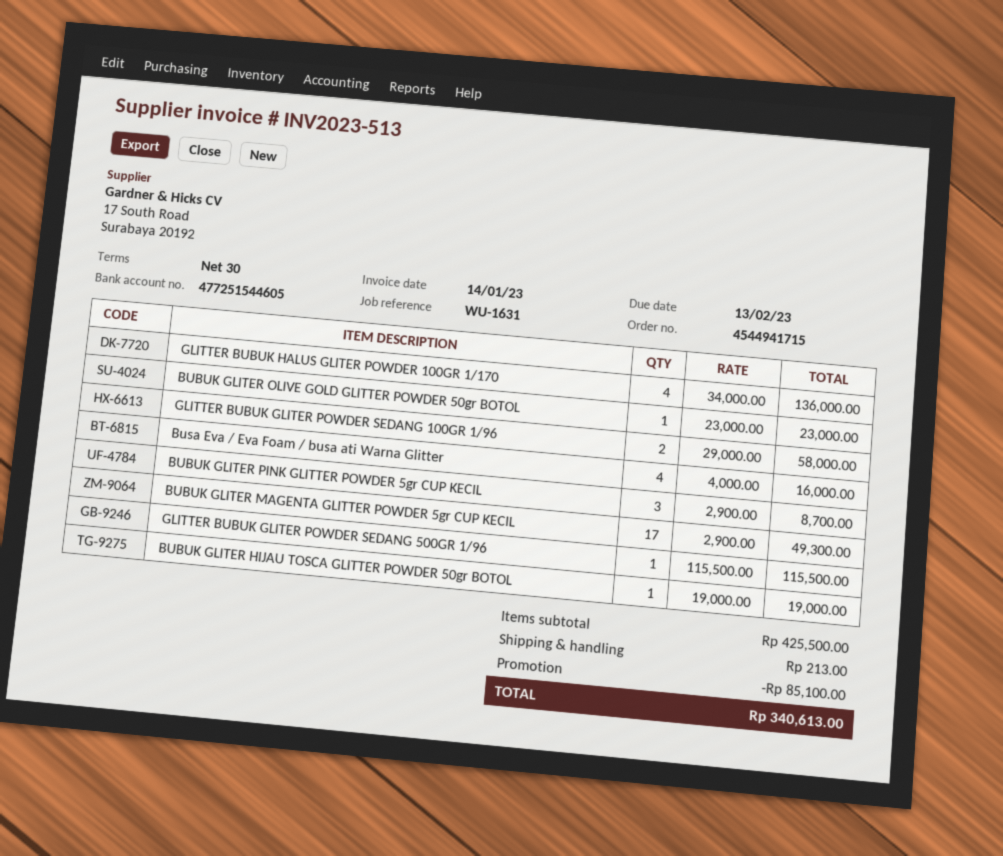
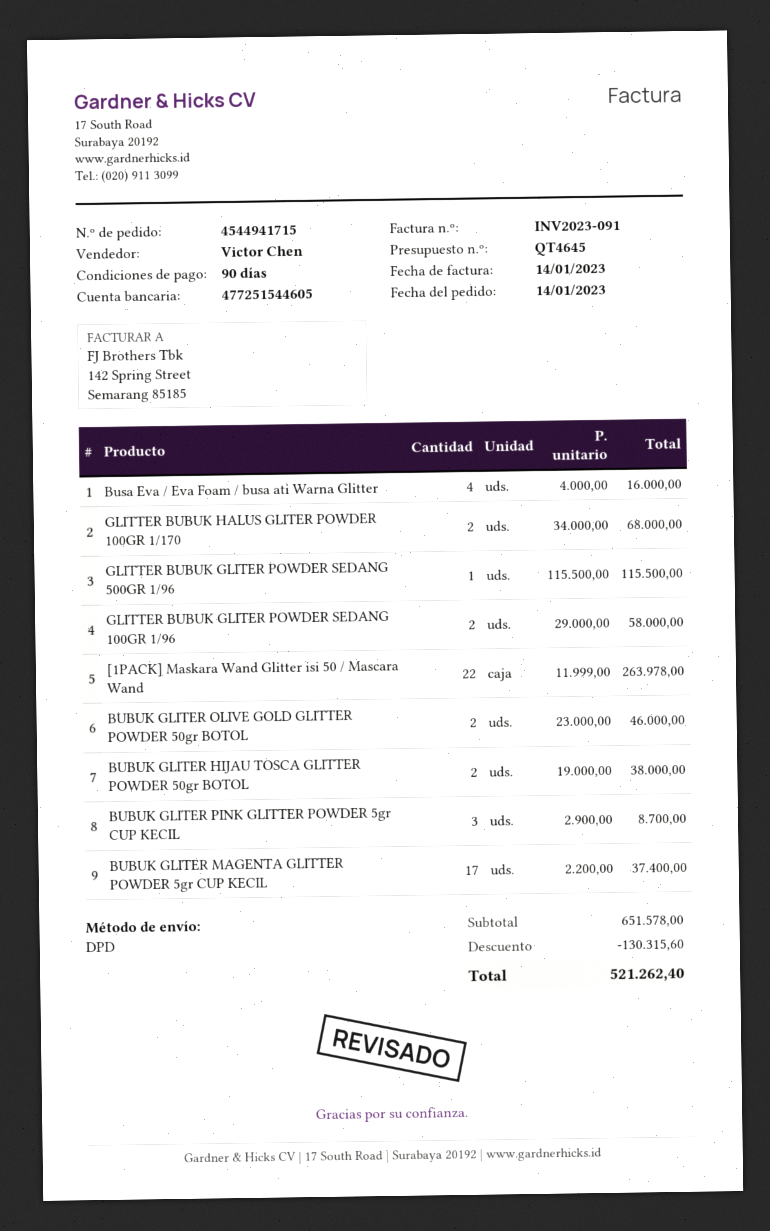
invoice number: INV2023-513 -> INV2023-091
payment terms: 30 days -> 90 days
GLITTER BUBUK HALUS GLITER POWDER 100GR 1/170: 4 x 34000.00 = 136000.00 -> 2 x 34000.00 = 68000.00
BUBUK GLITER OLIVE GOLD GLITTER POWDER 50gr BOTOL: 1 x 23000.00 = 23000.00 -> 2 x 23000.00 = 46000.00
BUBUK GLITER MAGENTA GLITTER POWDER 5gr CUP KECIL: 17 x 2900.00 = 49300.00 -> 17 x 2200.00 = 37400.00
BUBUK GLITER HIJAU TOSCA GLITTER POWDER 50gr BOTOL: 1 x 19000.00 = 19000.00 -> 2 x 19000.00 = 38000.00
[1PACK] Maskara Wand Glitter isi 50 / Mascara Wand: none -> 22 x 11999.00 = 263978.00
subtotal: 425500.00 -> 651578.00
discount: 85100.00 -> 130315.60
shipping: 213.00 -> none
total: 340613.00 -> 521262.40

